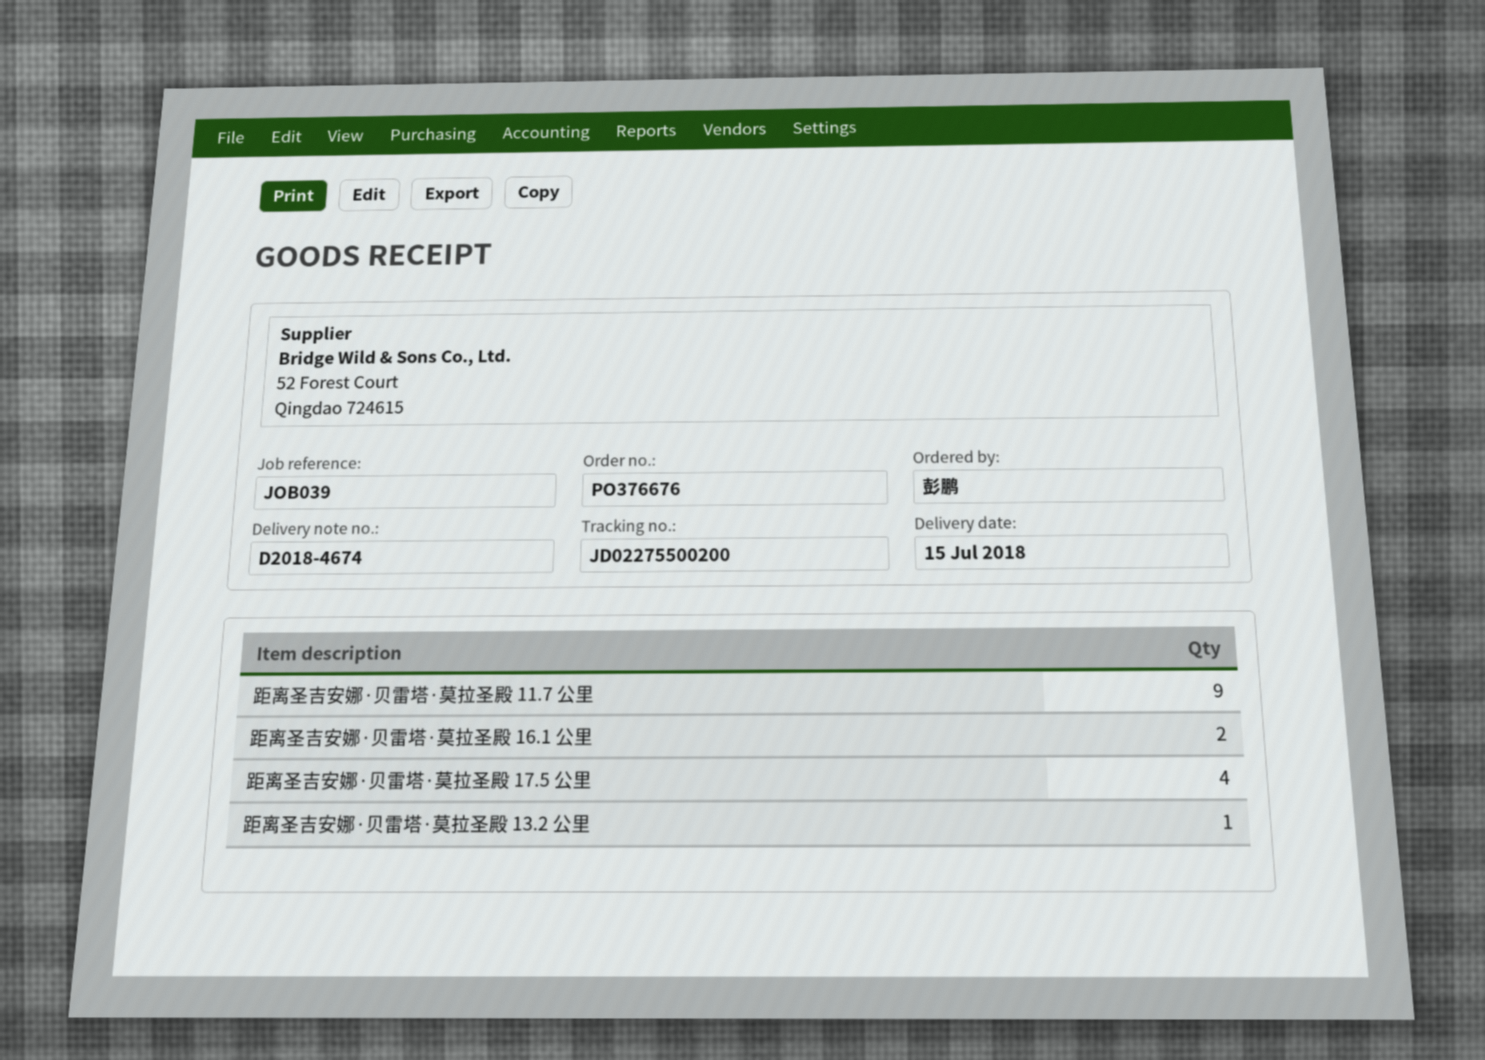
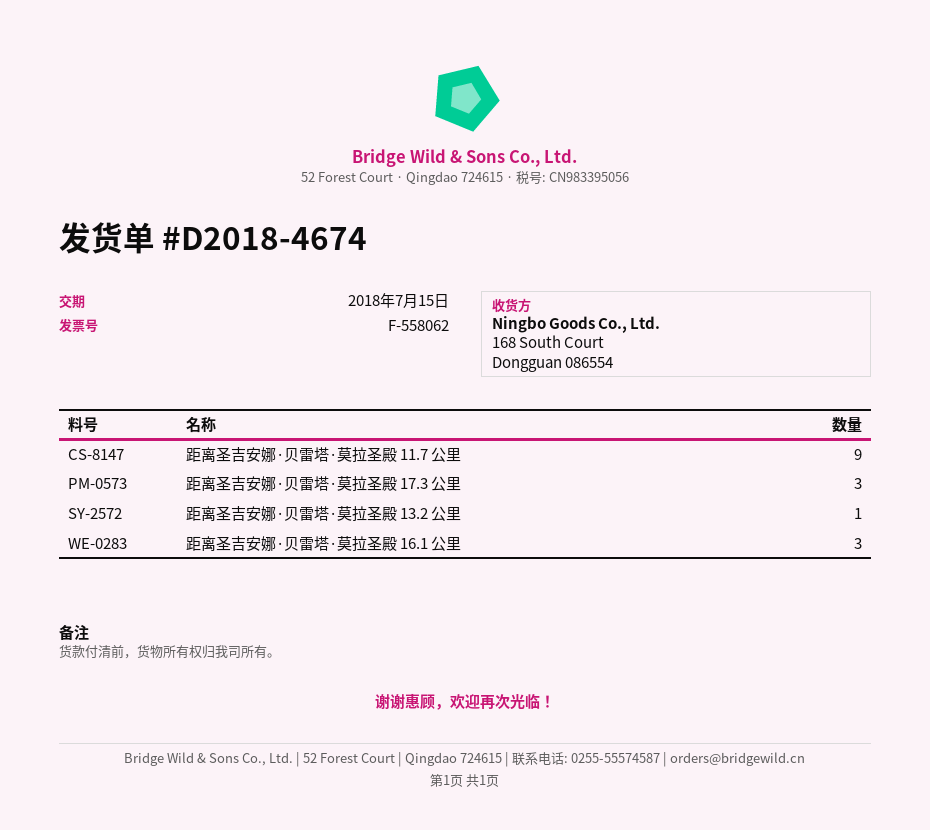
距离圣吉安娜·贝雷塔·莫拉圣殿 16.1 公里: 2 -> 3
距离圣吉安娜·贝雷塔·莫拉圣殿 17.5 公里: 4 -> none
距离圣吉安娜·贝雷塔·莫拉圣殿 17.3 公里: none -> 3

